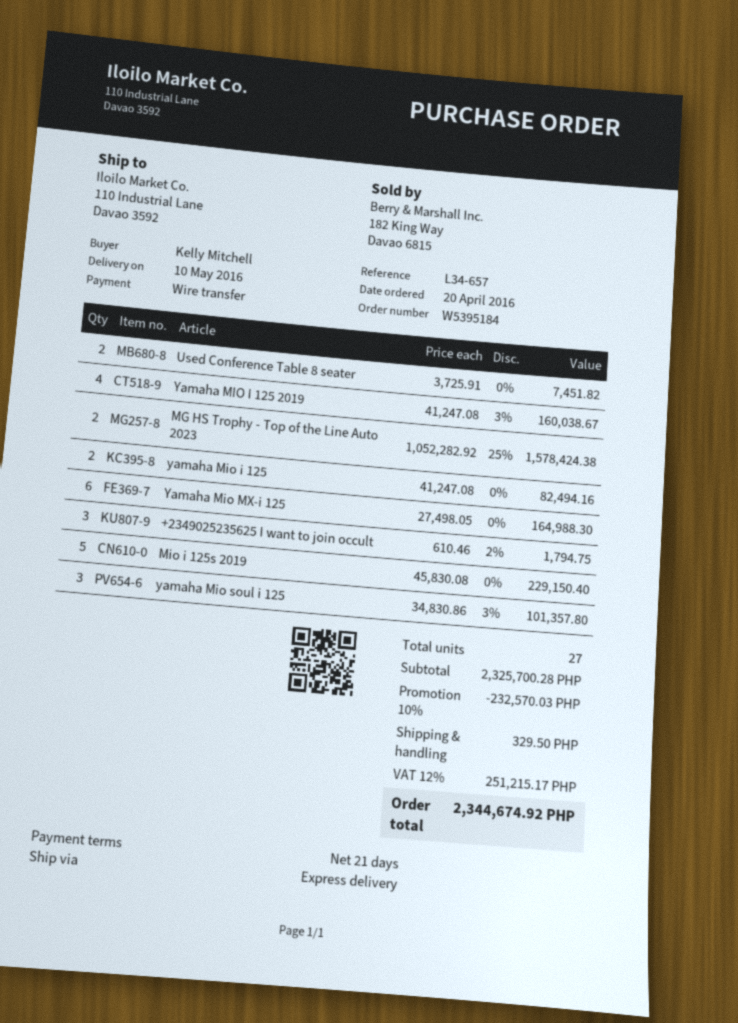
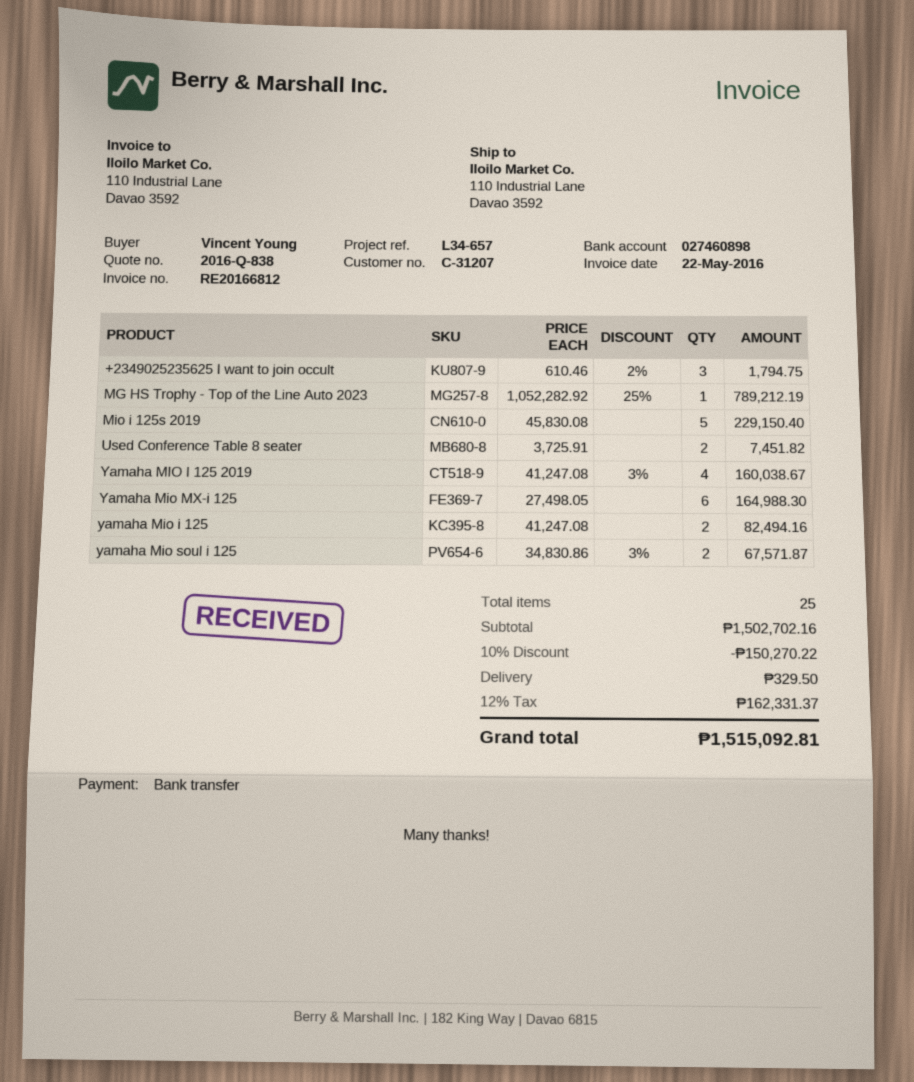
ordered by: Kelly Mitchell -> Vincent Young
MG HS Trophy - Top of the Line Auto 2023: 2 x 1052282.92 - 25% = 1578424.38 -> 1 x 1052282.92 - 25% = 789212.19
yamaha Mio soul i 125: 3 x 34830.86 - 3% = 101357.80 -> 2 x 34830.86 - 3% = 67571.87
total quantity: 27 -> 25
subtotal: 2325700.28 -> 1502702.16
discount: 10% = 232570.03 -> 10% = 150270.22
tax: 12% = 251215.17 -> 12% = 162331.37
total: 2344674.92 -> 1515092.81

